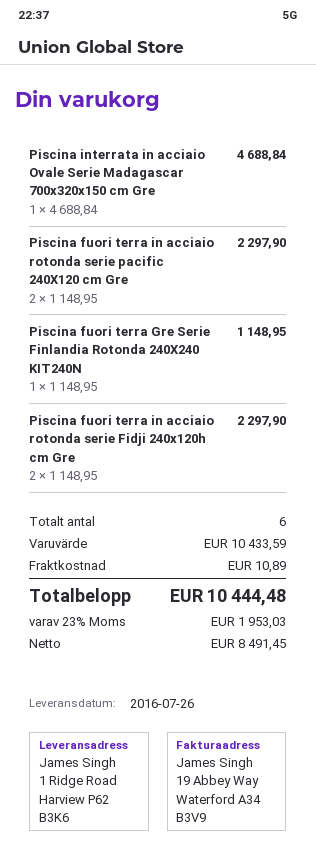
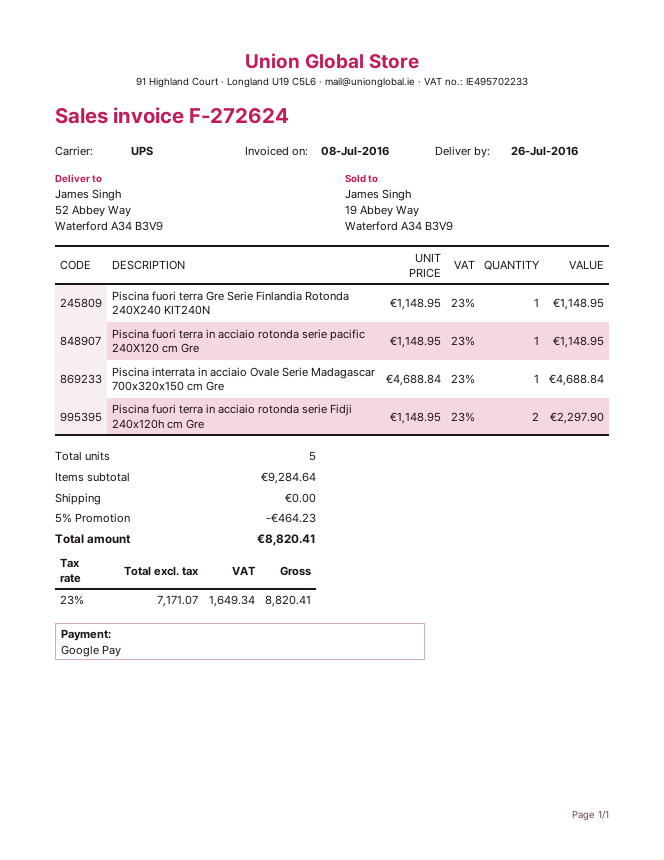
ship to: 1 Ridge Road, Harview P62 B3K6 -> 52 Abbey Way, Waterford A34 B3V9
Piscina fuori terra in acciaio rotonda serie pacific 240X120 cm Gre: 2 x 1148.95 = 2297.90 -> 1 x 1148.95 = 1148.95
total quantity: 6 -> 5
subtotal: 10433.59 -> 9284.64
discount: none -> 5% = 464.23
shipping: 10.89 -> 0.00
net: 8491.45 -> 7171.07
tax: 23% = 1953.03 -> 23% = 1649.34
total: 10444.48 -> 8820.41

